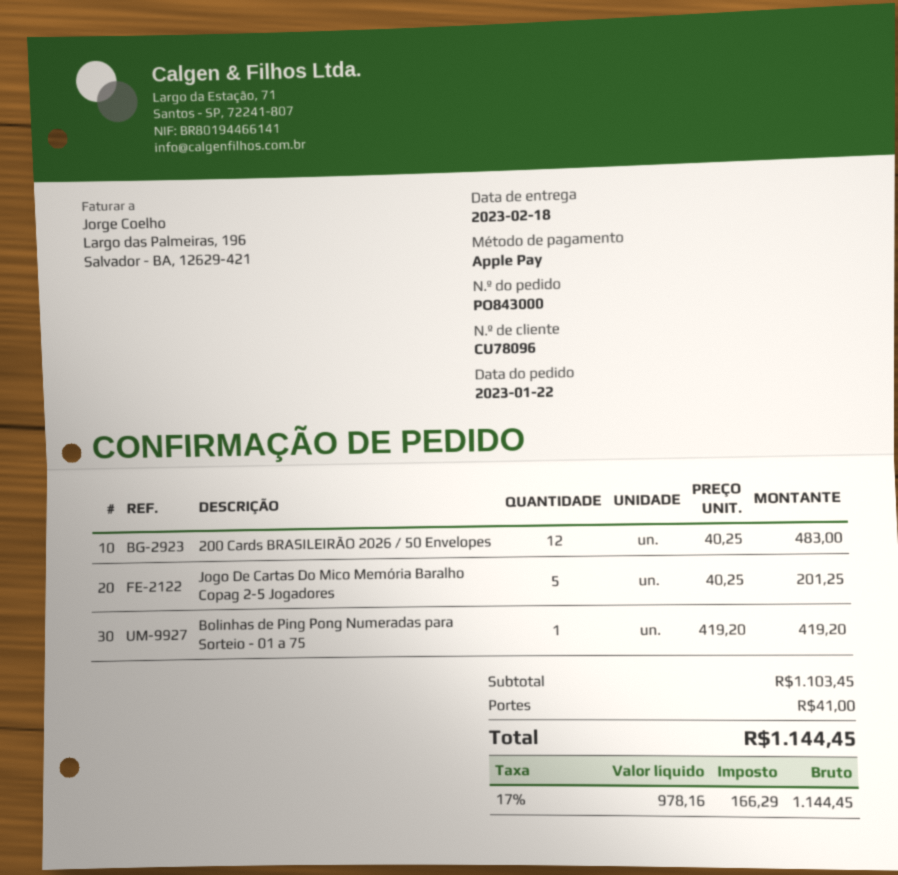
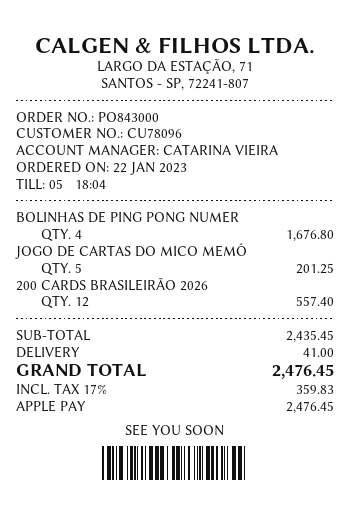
200 Cards BRASILEIRÃO 2026 / 50 Envelopes: 12 for 483.00 -> 12 for 557.40
Bolinhas de Ping Pong Numeradas para Sorteio - 01 a 75: 1 for 419.20 -> 4 for 1676.80
subtotal: 1103.45 -> 2435.45
tax: 17% = 166.29 -> 17% = 359.83
total: 1144.45 -> 2476.45

